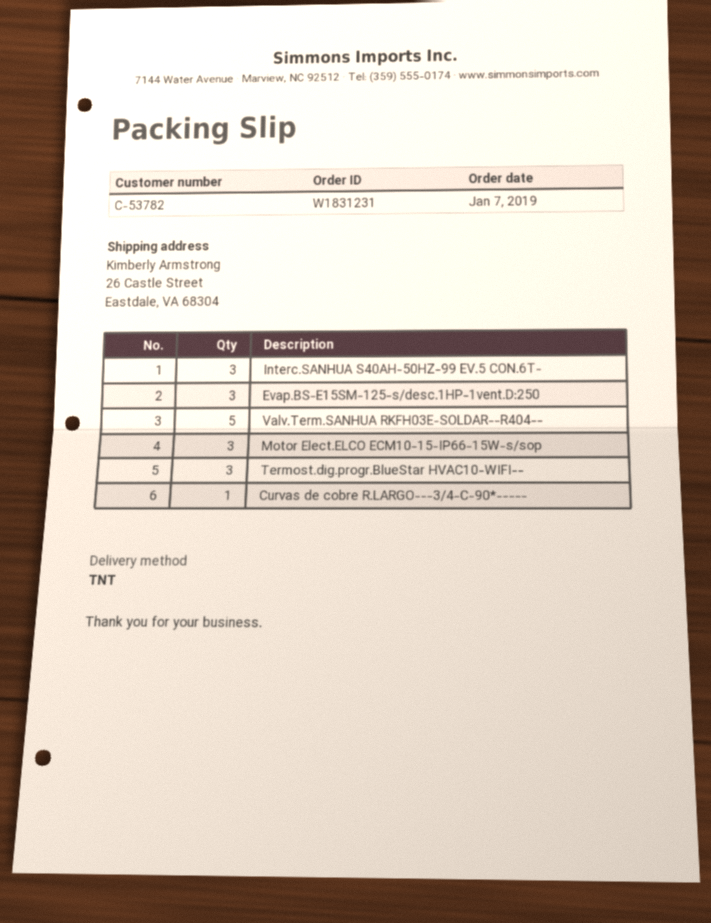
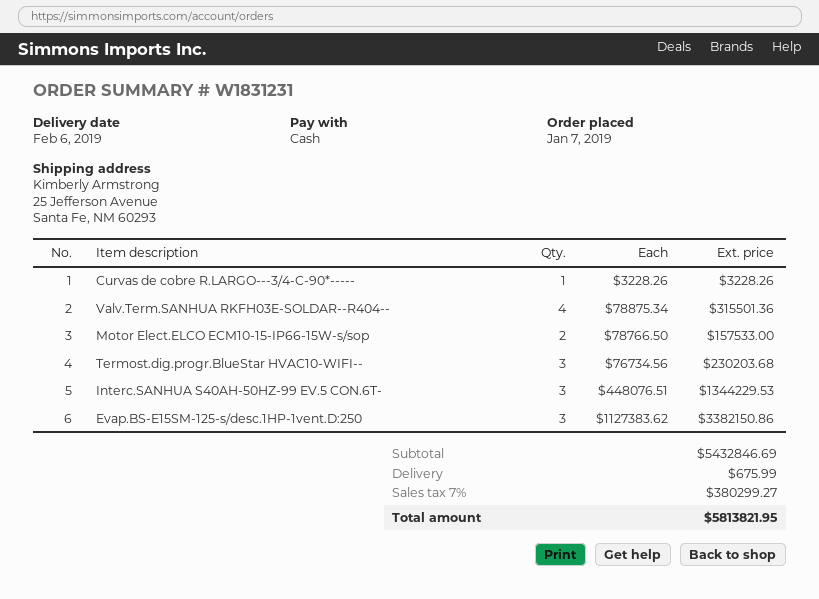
ship to: 26 Castle Street, Eastdale, VA 68304 -> 25 Jefferson Avenue, Santa Fe, NM 60293
Valv.Term.SANHUA RKFH03E-SOLDAR--R404--: 5 -> 4
Motor Elect.ELCO ECM10-15-IP66-15W-s/sop: 3 -> 2

